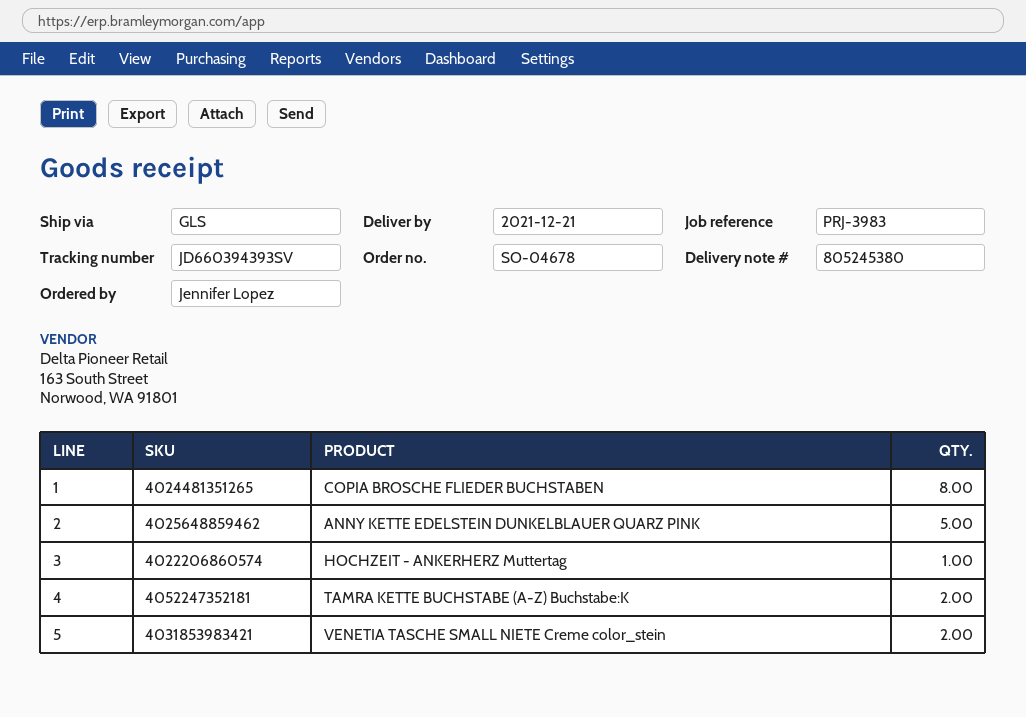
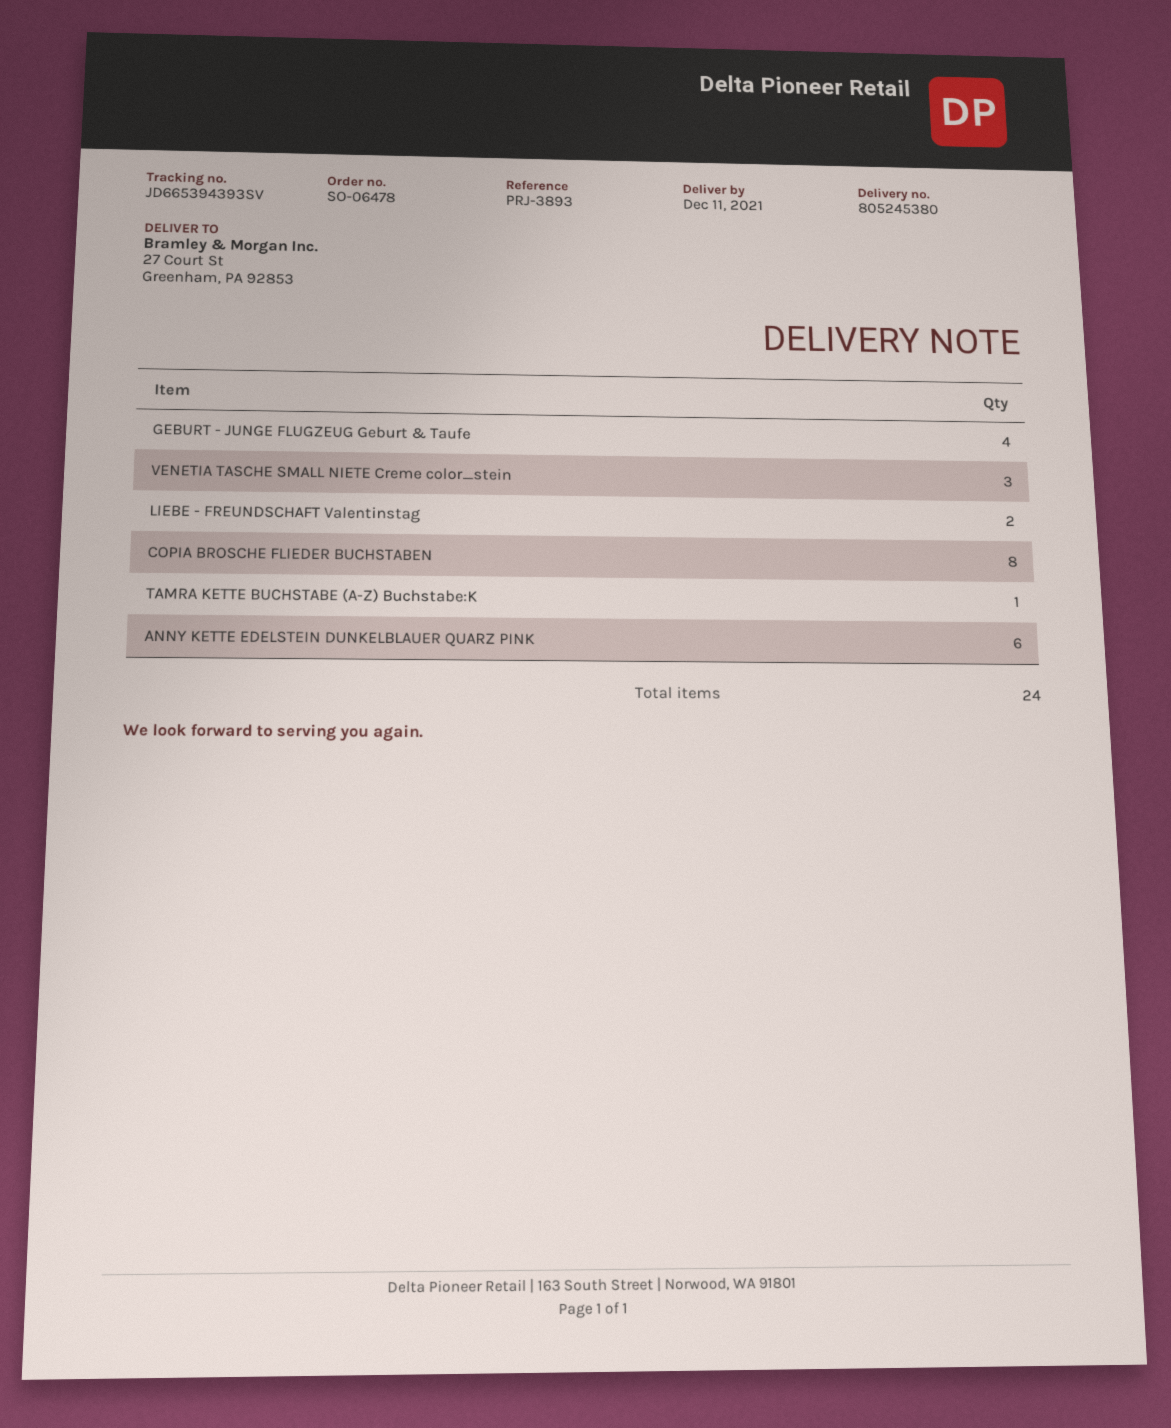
order number: SO-04678 -> SO-06478
delivery date: 2021-12-21 -> 2021-12-11
reference: PRJ-3983 -> PRJ-3893
tracking number: JD660394393SV -> JD665394393SV
ANNY KETTE EDELSTEIN DUNKELBLAUER QUARZ PINK: 5 -> 6
HOCHZEIT - ANKERHERZ Muttertag: 1 -> none
TAMRA KETTE BUCHSTABE (A-Z) Buchstabe:K: 2 -> 1
VENETIA TASCHE SMALL NIETE Creme color_stein: 2 -> 3
GEBURT - JUNGE FLUGZEUG Geburt & Taufe: none -> 4
LIEBE - FREUNDSCHAFT Valentinstag: none -> 2

